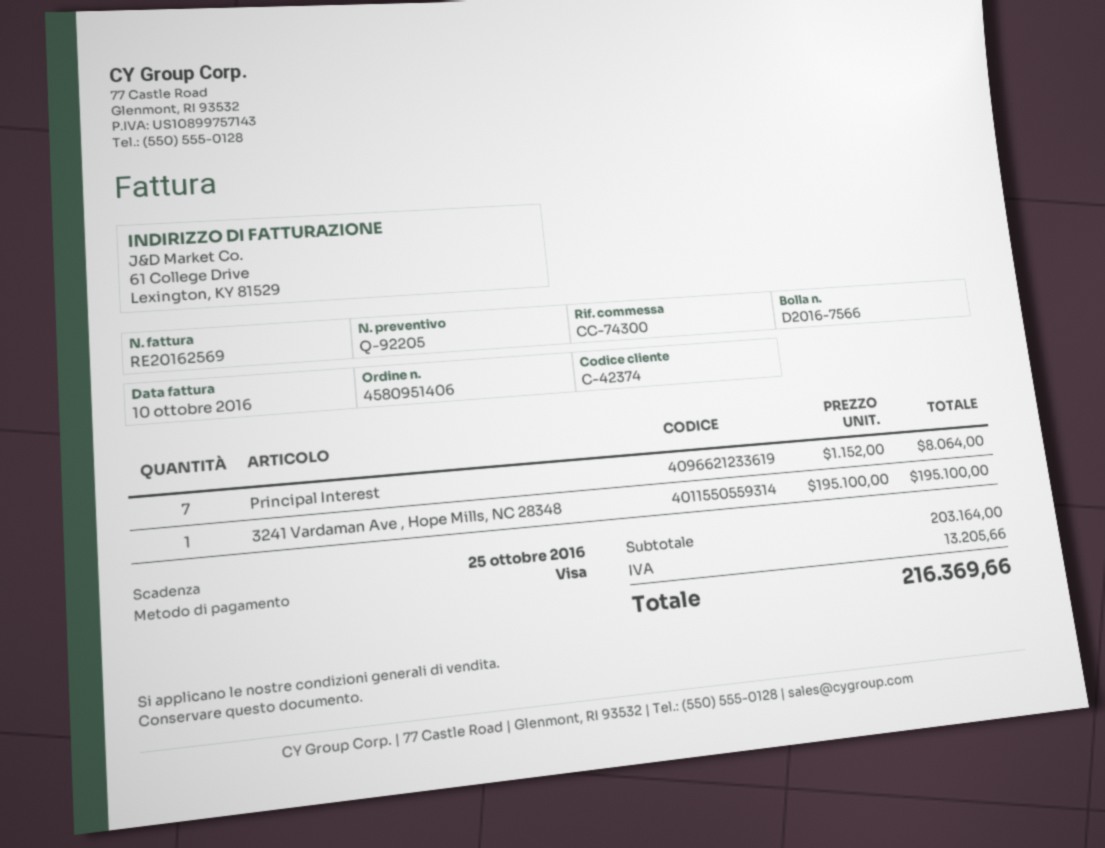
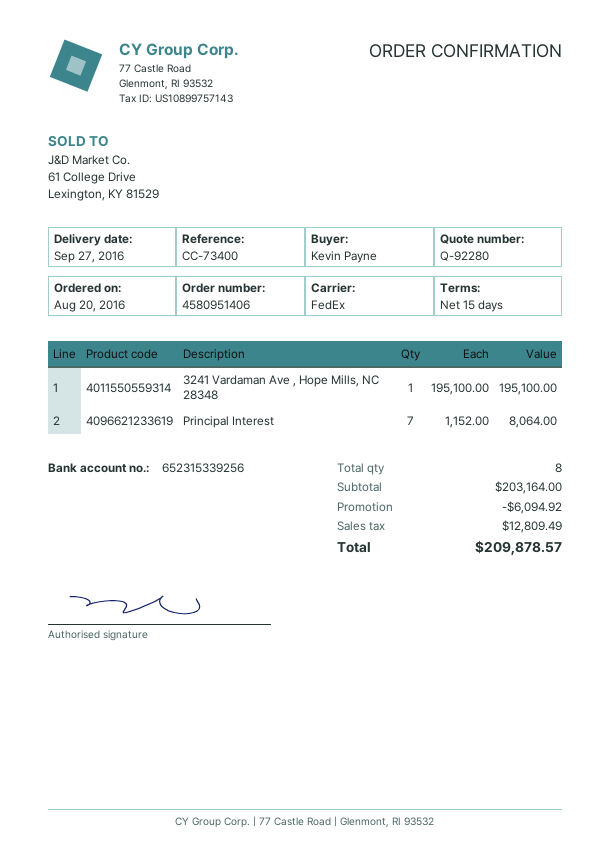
quote number: Q-92205 -> Q-92280
reference: CC-74300 -> CC-73400
discount: none -> 6094.92
tax: 13205.66 -> 12809.49
total: 216369.66 -> 209878.57

